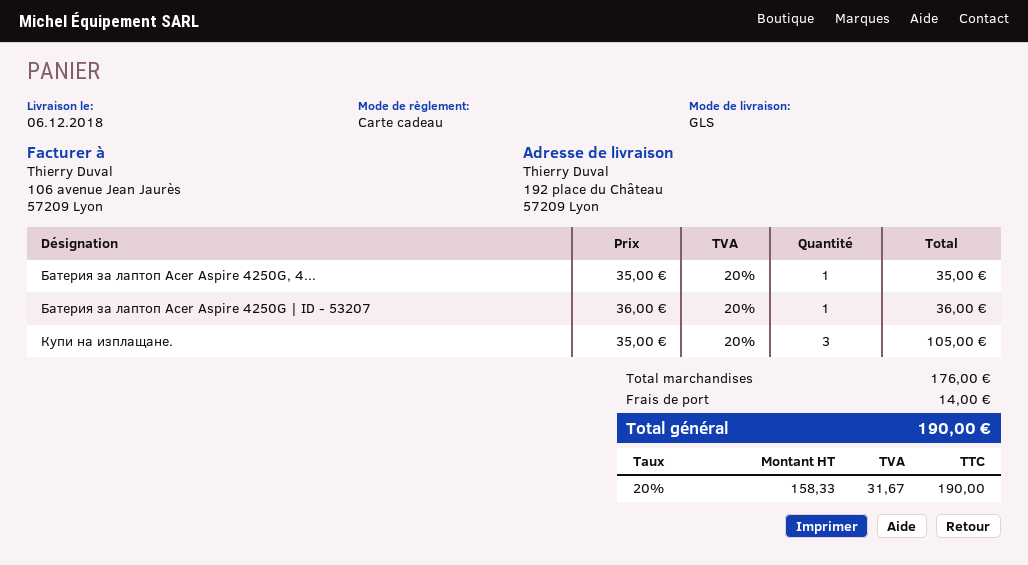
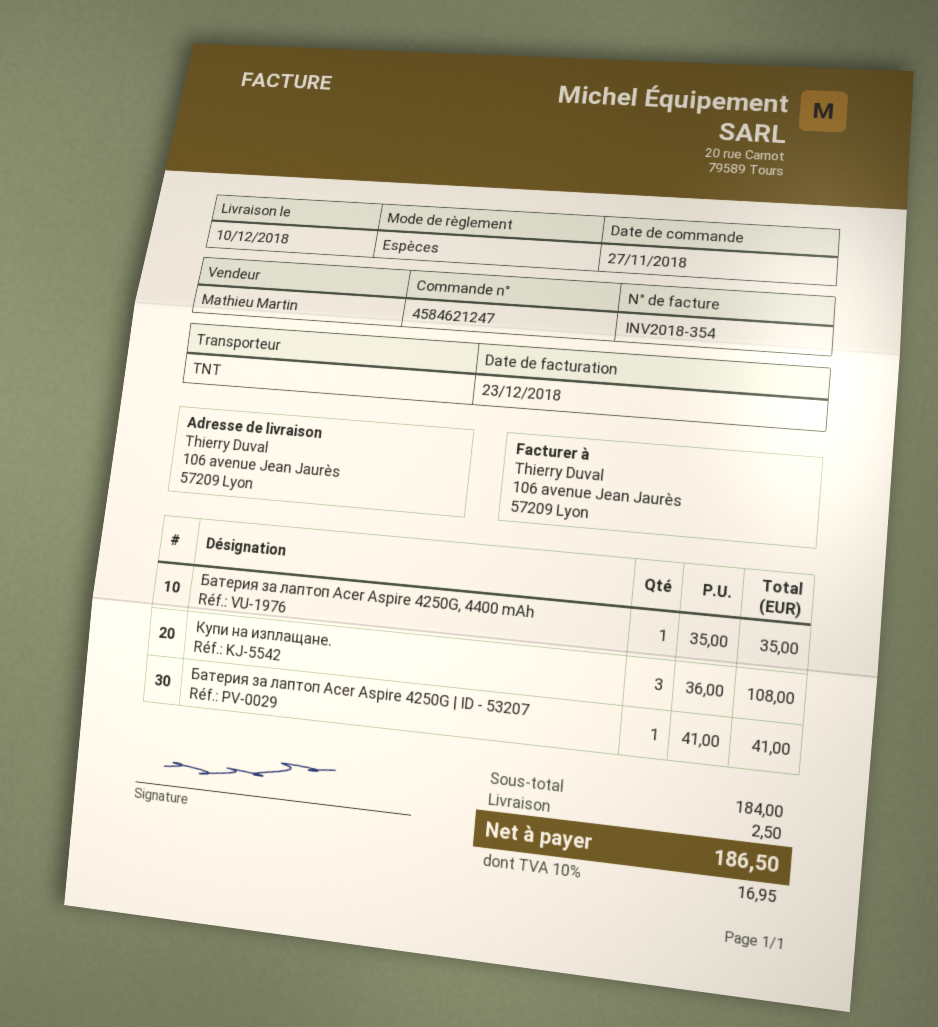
delivery date: 2018-12-06 -> 2018-12-10
payment method: gift card -> cash
shipping method: GLS -> TNT
ship to: 192 place du Château, 57209 Lyon -> 106 avenue Jean Jaurès, 57209 Lyon
Батерия за лаптоп Acer Aspire 4250G | ID - 53207: 1 x 36.00 = 36.00 -> 1 x 41.00 = 41.00
Купи на изплащане.: 3 x 35.00 = 105.00 -> 3 x 36.00 = 108.00
subtotal: 176.00 -> 184.00
shipping: 14.00 -> 2.50
tax: 20% = 31.67 -> 10% = 16.95
total: 190.00 -> 186.50

